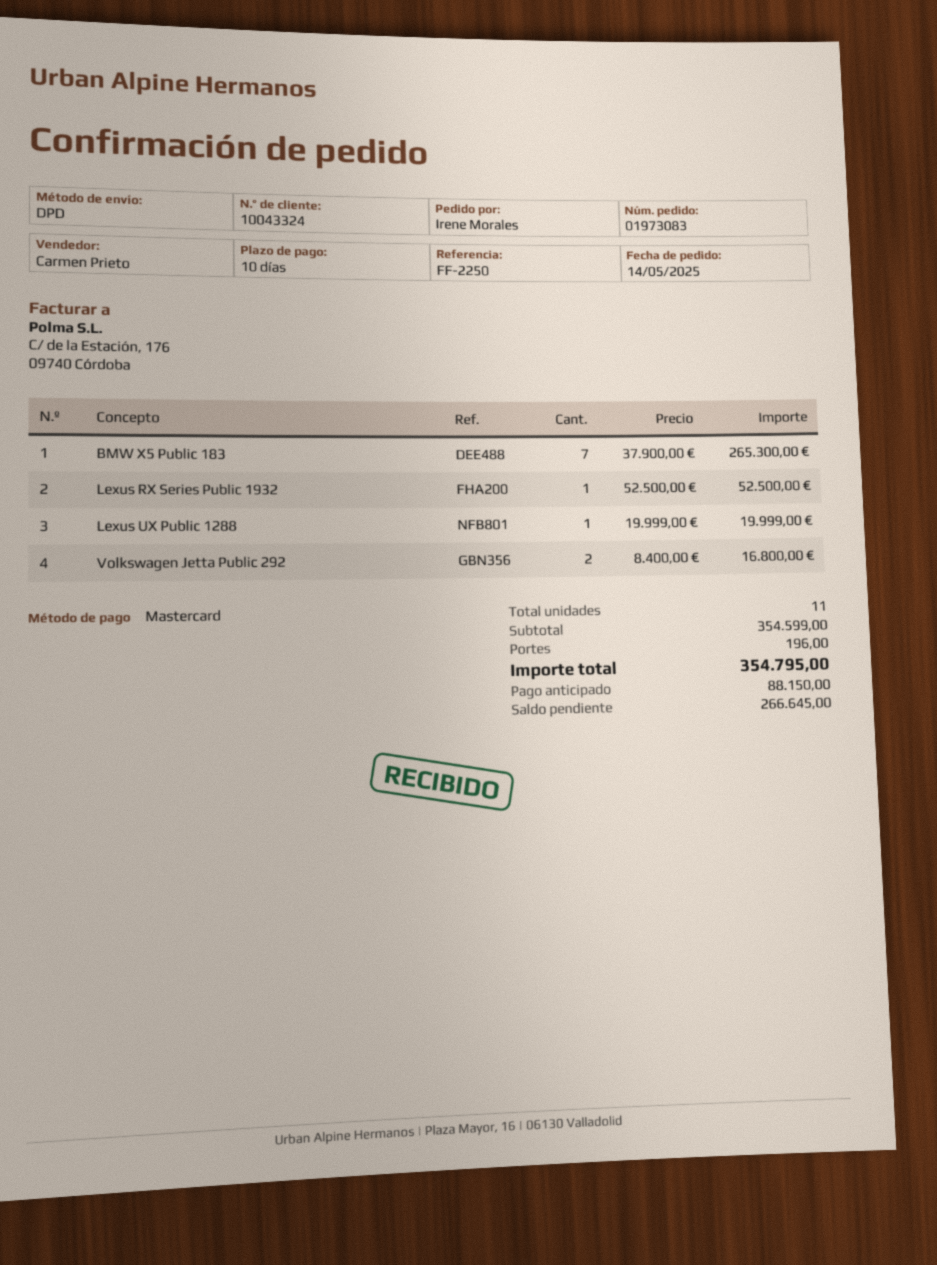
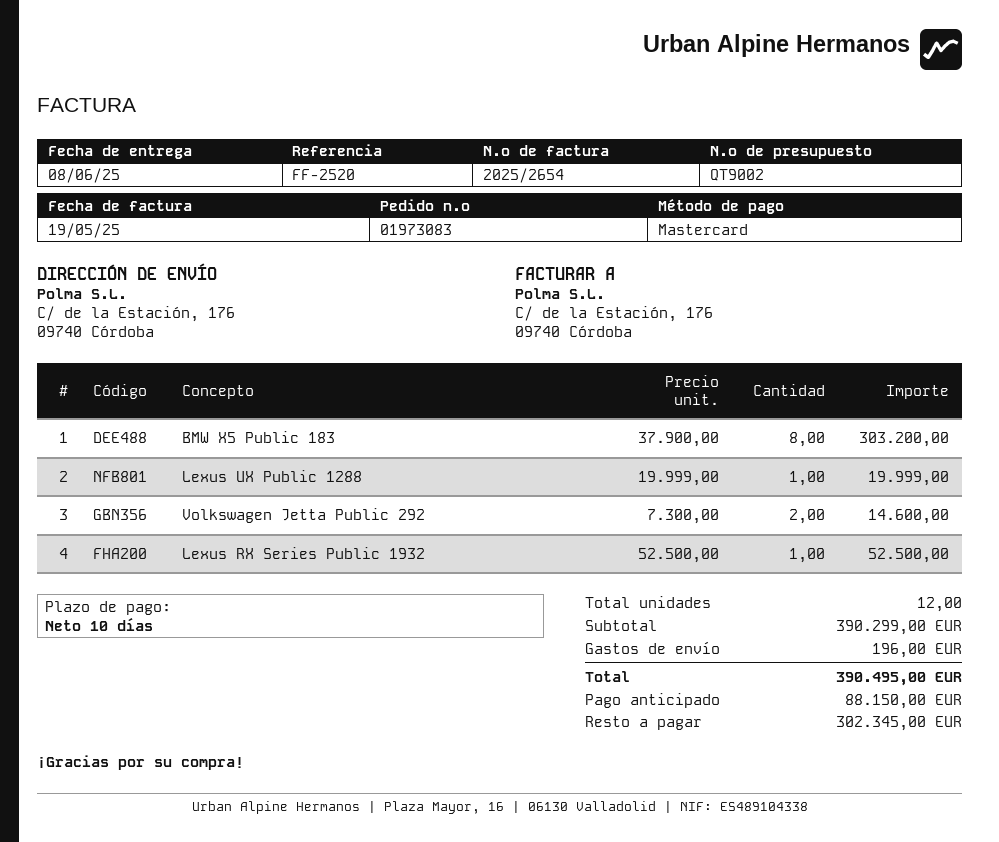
reference: FF-2250 -> FF-2520
BMW X5 Public 183: 7 x 37900.00 = 265300.00 -> 8 x 37900.00 = 303200.00
Volkswagen Jetta Public 292: 2 x 8400.00 = 16800.00 -> 2 x 7300.00 = 14600.00
total quantity: 11 -> 12
subtotal: 354599.00 -> 390299.00
total: 354795.00 -> 390495.00
balance: 266645.00 -> 302345.00

